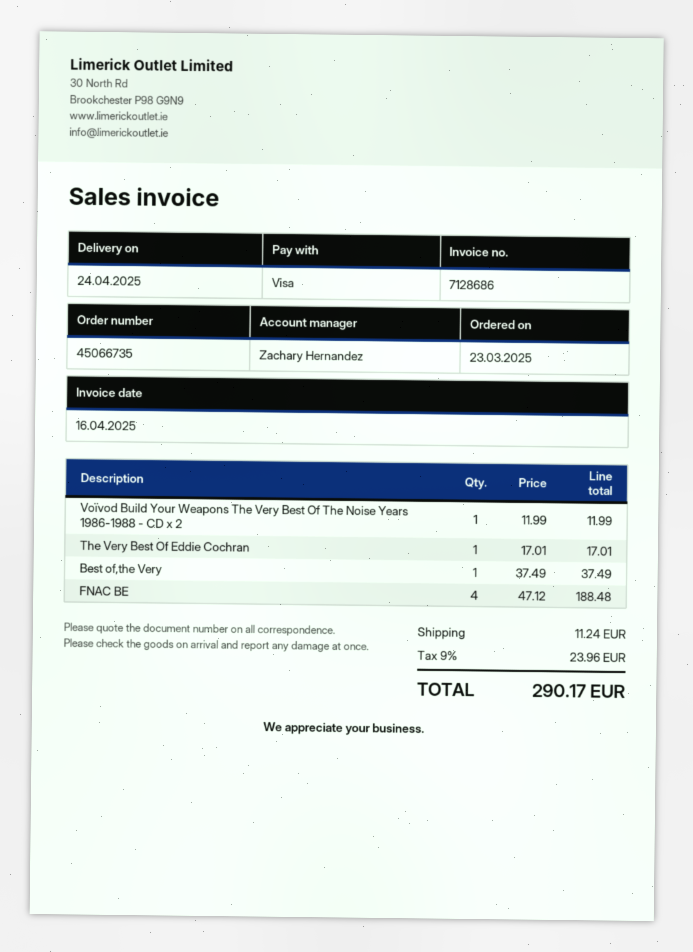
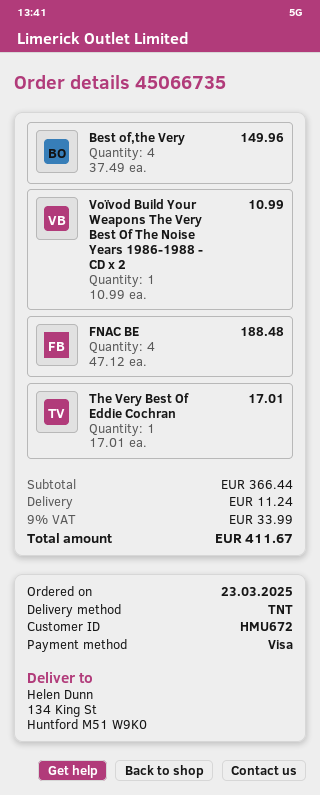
Voïvod Build Your Weapons The Very Best Of The Noise Years 1986-1988 - CD x 2: 1 x 11.99 = 11.99 -> 1 x 10.99 = 10.99
Best of,the Very: 1 x 37.49 = 37.49 -> 4 x 37.49 = 149.96
tax: 9% = 23.96 -> 9% = 33.99
total: 290.17 -> 411.67

